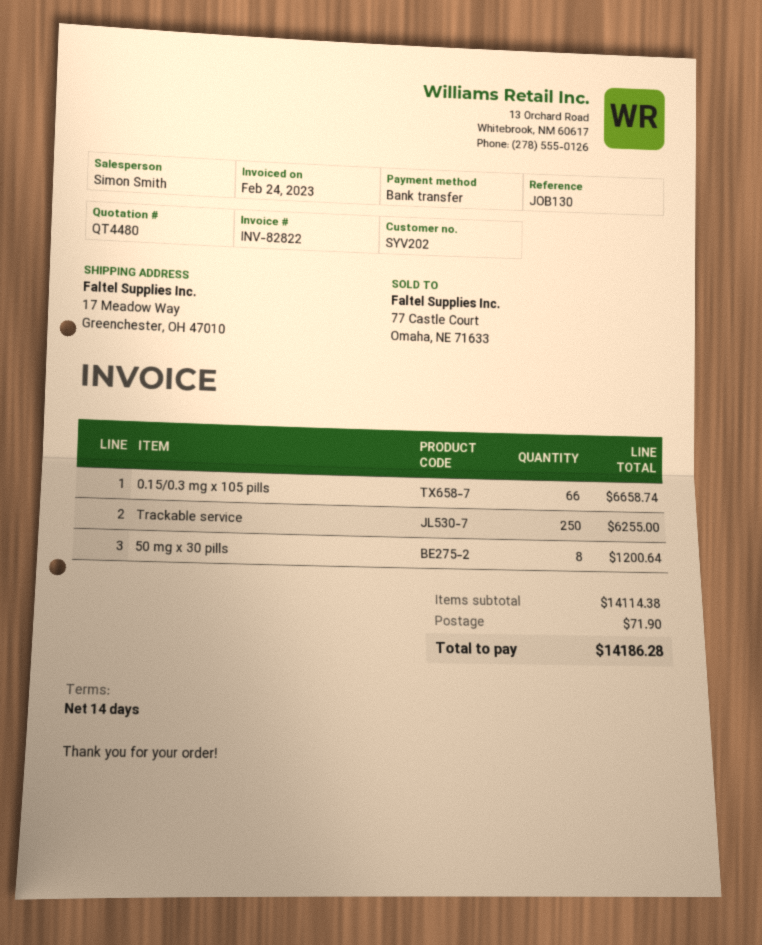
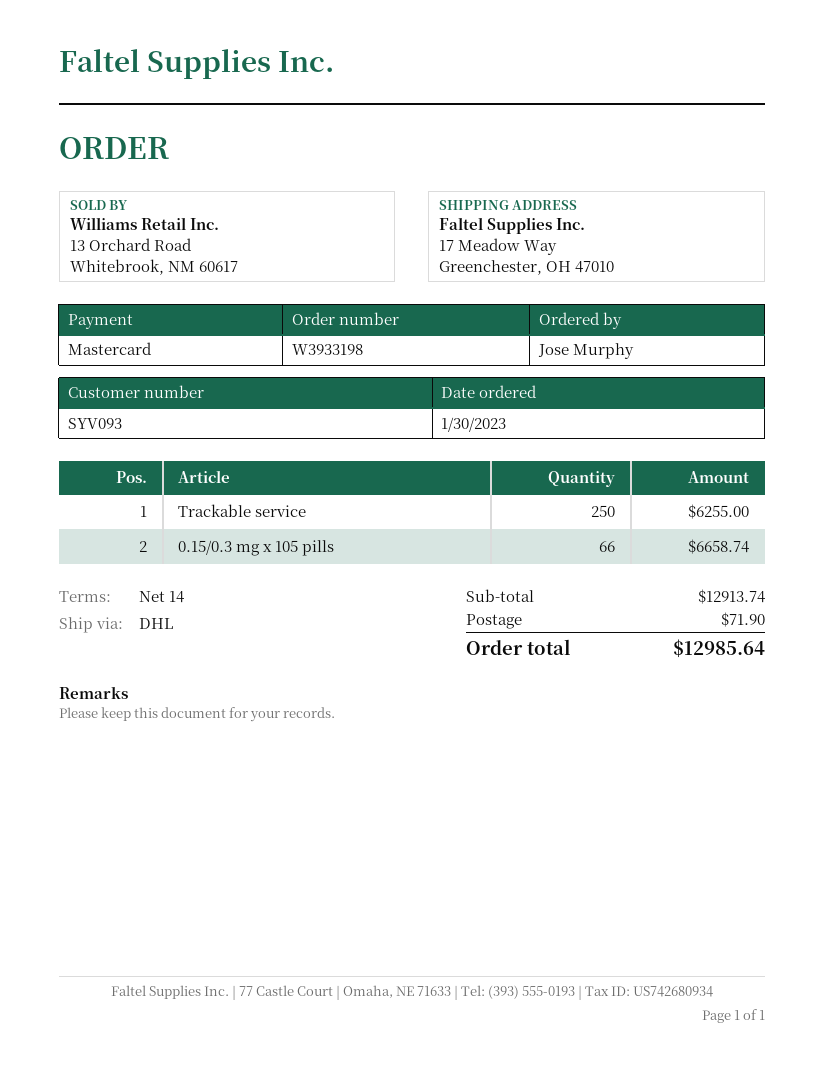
customer number: SYV202 -> SYV093
payment method: bank transfer -> Mastercard
50 mg x 30 pills: 8 for 1200.64 -> none
subtotal: 14114.38 -> 12913.74
total: 14186.28 -> 12985.64

